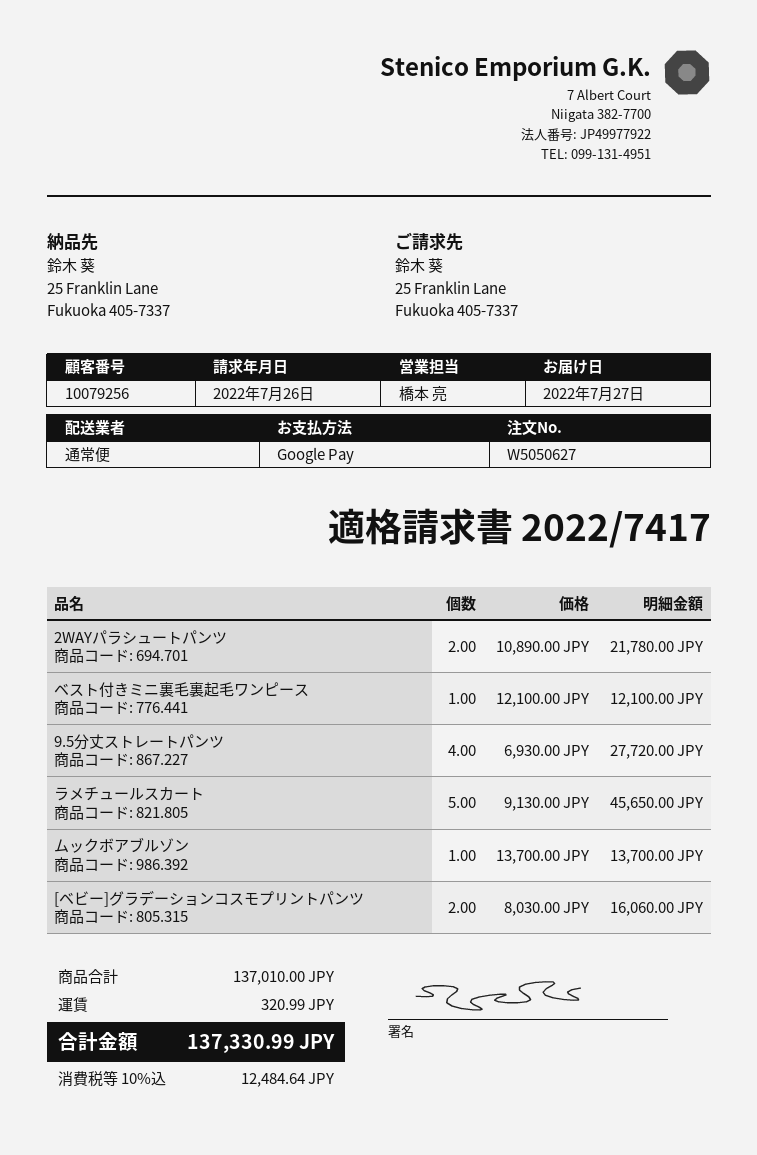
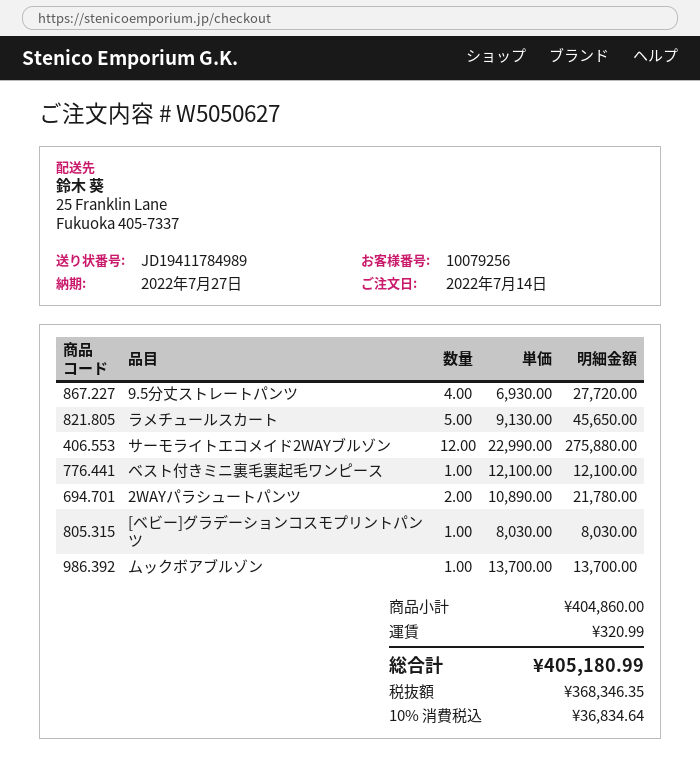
[ベビー]グラデーションコスモプリントパンツ: 2 x 8030.00 = 16060.00 -> 1 x 8030.00 = 8030.00
サーモライトエコメイド2WAYブルゾン: none -> 12 x 22990.00 = 275880.00
subtotal: 137010.00 -> 404860.00
tax: 10% = 12484.64 -> 10% = 36834.64
total: 137330.99 -> 405180.99

